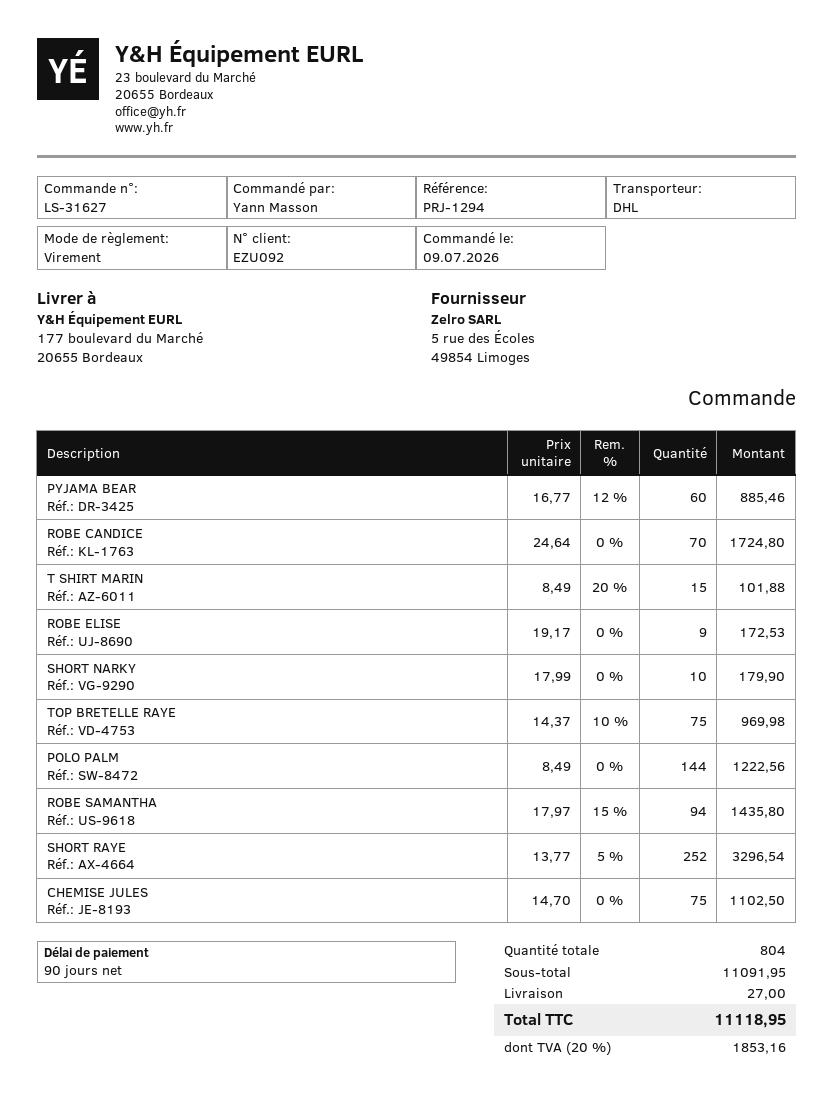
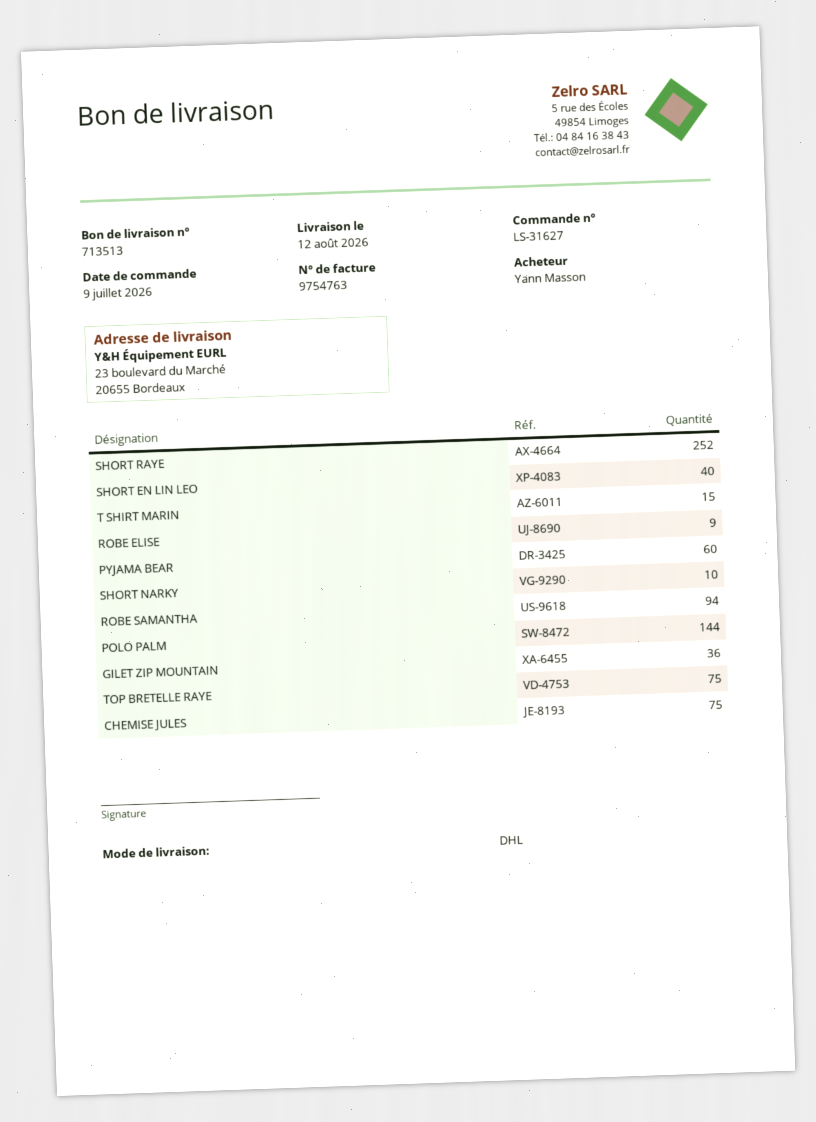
ship to: 177 boulevard du Marché, 20655 Bordeaux -> 23 boulevard du Marché, 20655 Bordeaux
ROBE CANDICE: 70 -> none
SHORT EN LIN LEO: none -> 40
GILET ZIP MOUNTAIN: none -> 36

